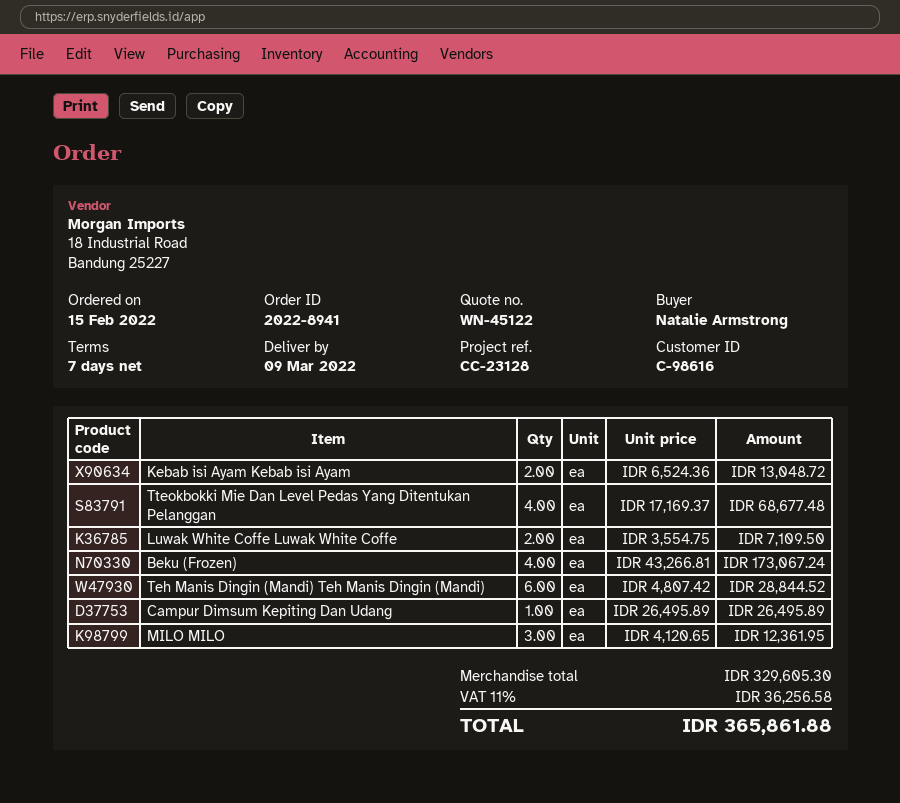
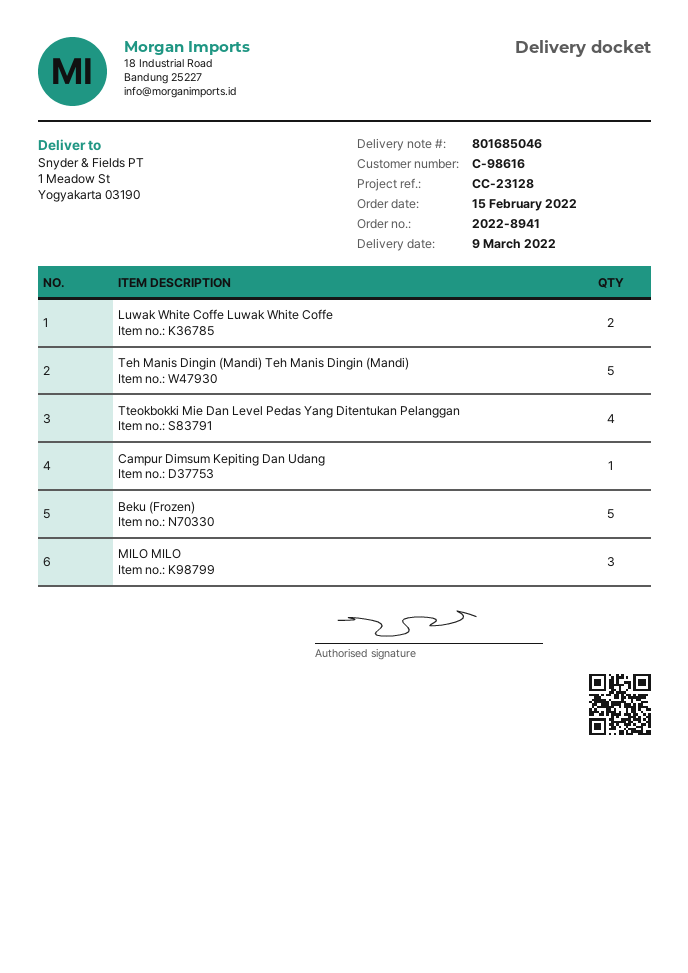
Kebab isi Ayam Kebab isi Ayam: 2 -> none
Beku (Frozen): 4 -> 5
Teh Manis Dingin (Mandi) Teh Manis Dingin (Mandi): 6 -> 5

